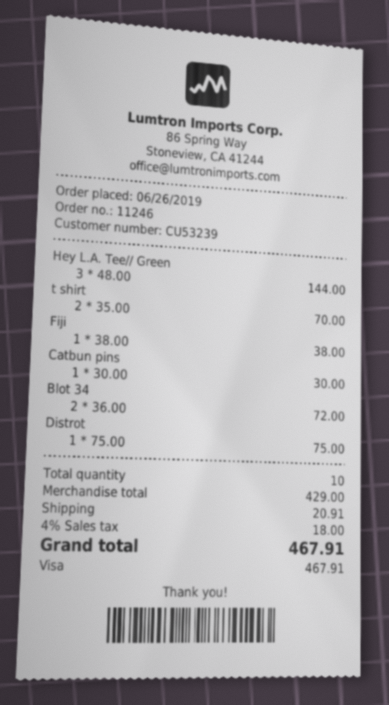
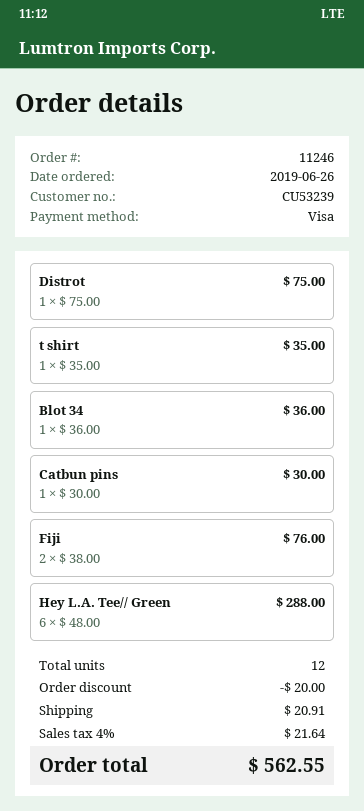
Hey L.A. Tee// Green: 3 x 48.00 = 144.00 -> 6 x 48.00 = 288.00
t shirt: 2 x 35.00 = 70.00 -> 1 x 35.00 = 35.00
Fiji: 1 x 38.00 = 38.00 -> 2 x 38.00 = 76.00
Blot 34: 2 x 36.00 = 72.00 -> 1 x 36.00 = 36.00
total quantity: 10 -> 12
discount: none -> 20.00
tax: 4% = 18.00 -> 4% = 21.64
total: 467.91 -> 562.55

